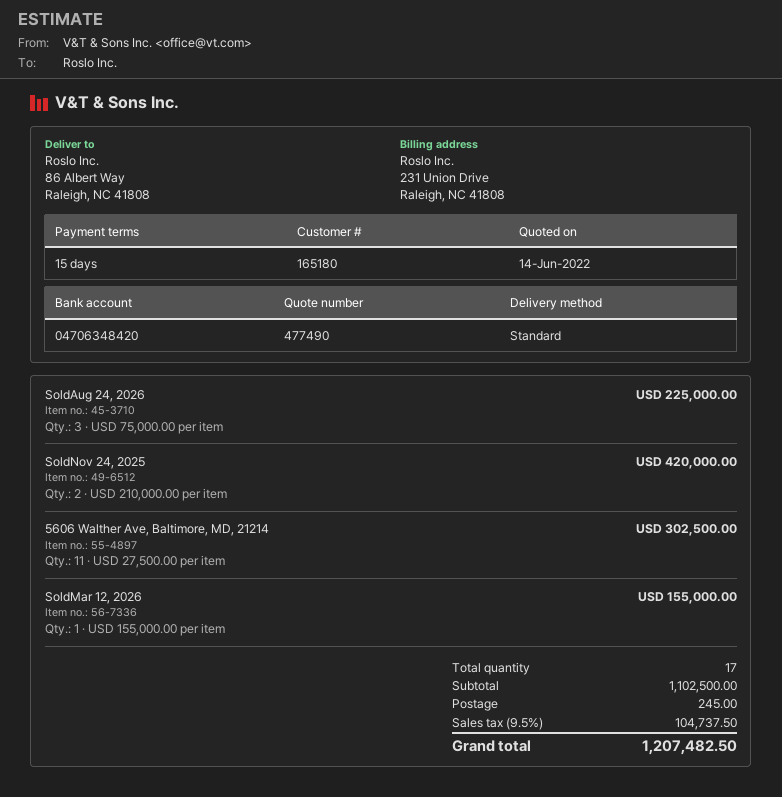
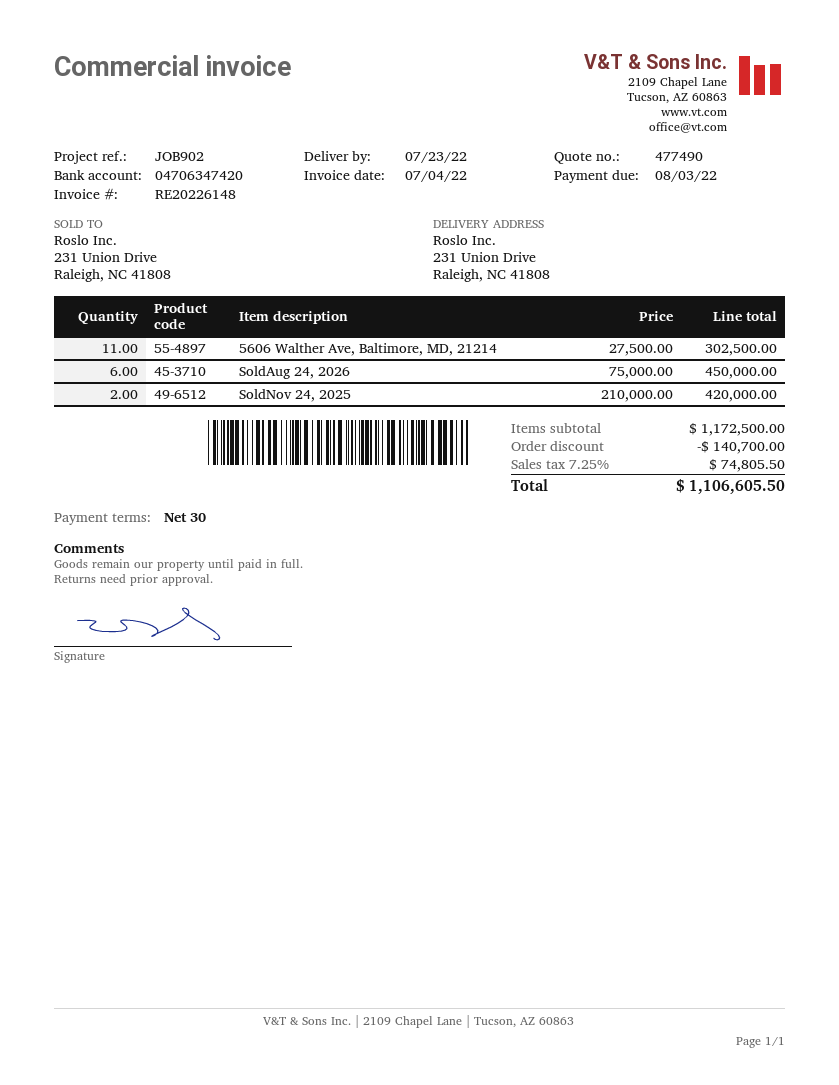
payment terms: 15 days -> 30 days
bank account: 04706348420 -> 04706347420
ship to: 86 Albert Way, Raleigh, NC 41808 -> 231 Union Drive, Raleigh, NC 41808
SoldAug 24, 2026: 3 x 75000.00 = 225000.00 -> 6 x 75000.00 = 450000.00
SoldMar 12, 2026: 1 x 155000.00 = 155000.00 -> none
subtotal: 1102500.00 -> 1172500.00
discount: none -> 140700.00
shipping: 245.00 -> none
tax: 9.5% = 104737.50 -> 7.25% = 74805.50
total: 1207482.50 -> 1106605.50

